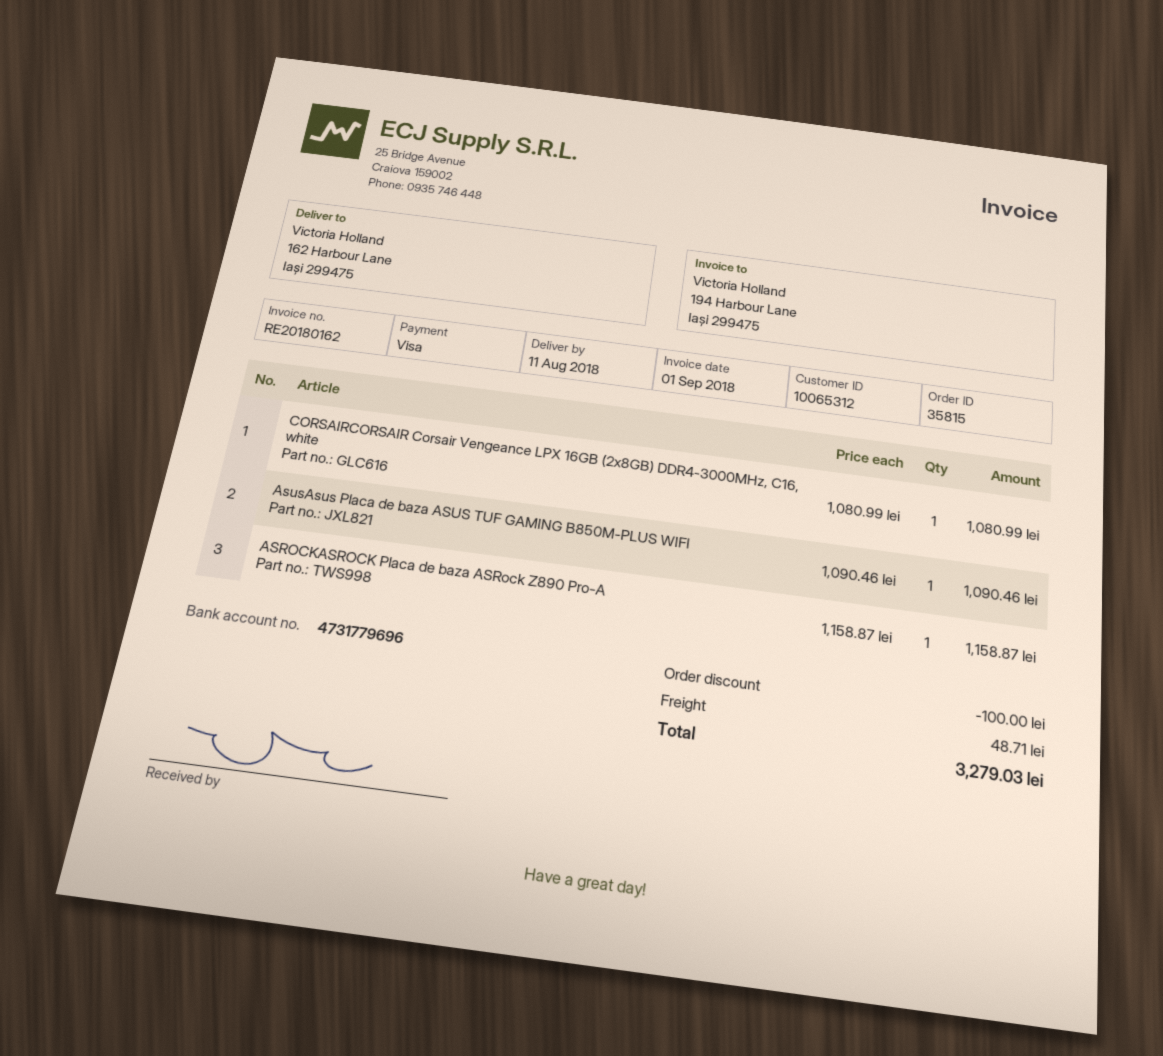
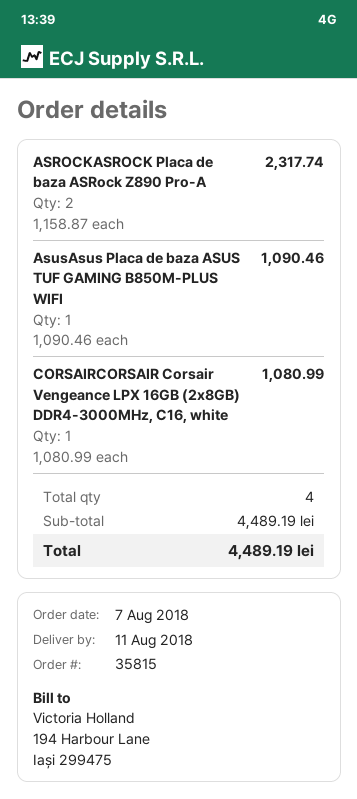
ASROCKASROCK Placa de baza ASRock Z890 Pro-A: 1 x 1158.87 = 1158.87 -> 2 x 1158.87 = 2317.74
discount: 100.00 -> none
shipping: 48.71 -> none
total: 3279.03 -> 4489.19

